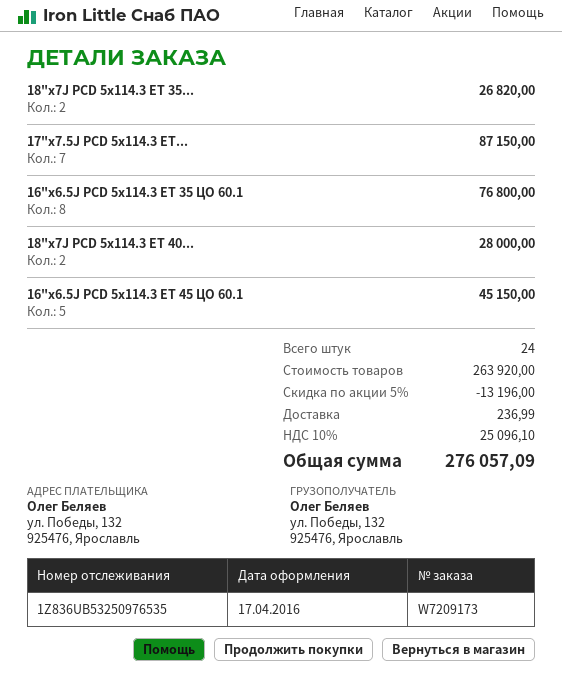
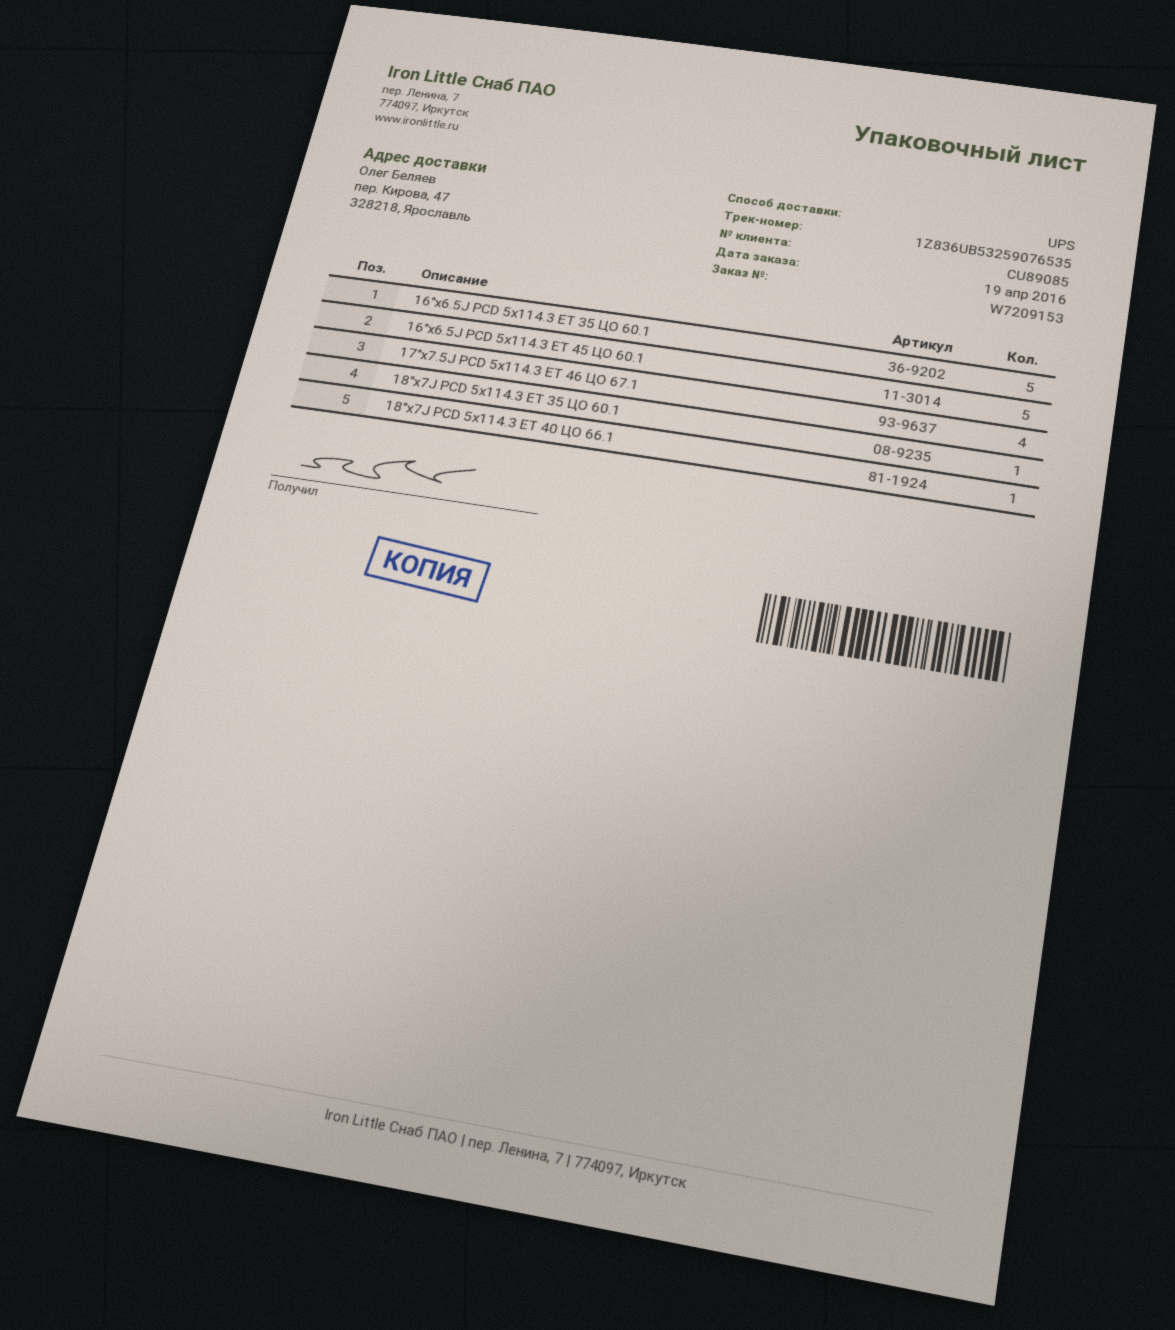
order number: W7209173 -> W7209153
order date: 2016-04-17 -> 2016-04-19
tracking number: 1Z836UB53250976535 -> 1Z836UB53259076535
ship to: ул. Победы, 132, 925476, Ярославль -> пер. Кирова, 47, 328218, Ярославль
18"x7J PCD 5x114.3 ЕТ 35...: 2 -> 1
17"x7.5J PCD 5x114.3 ЕТ...: 7 -> 4
16"x6.5J PCD 5x114.3 ЕТ 35 ЦО 60.1: 8 -> 5
18"x7J PCD 5x114.3 ЕТ 40...: 2 -> 1

